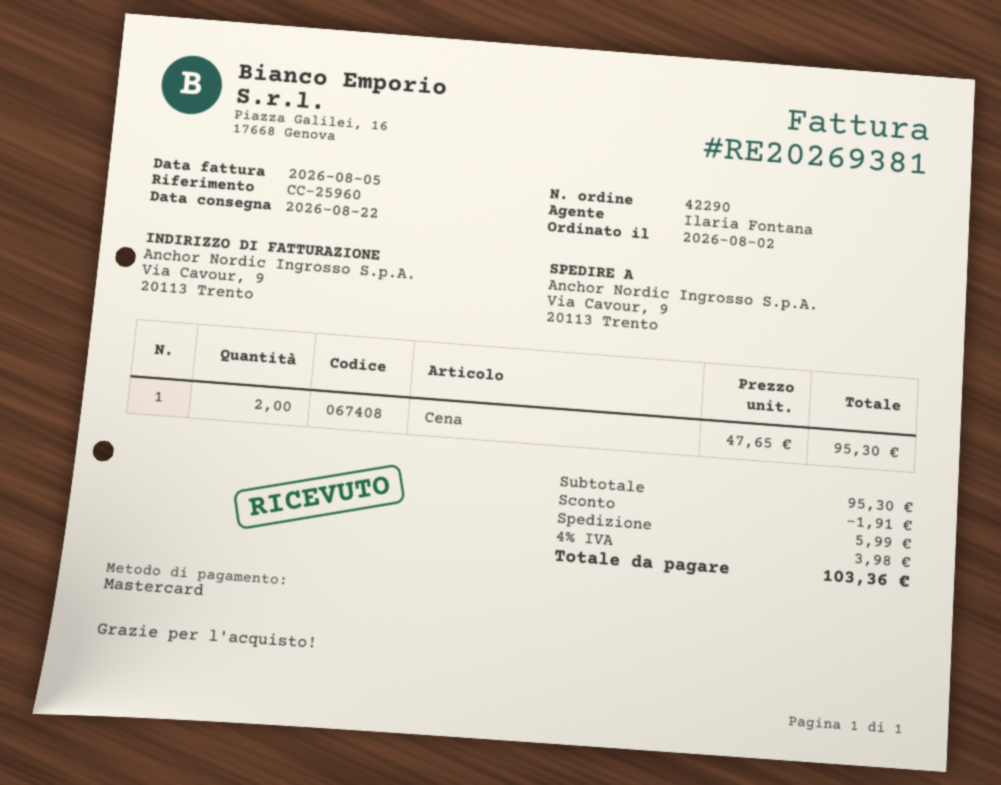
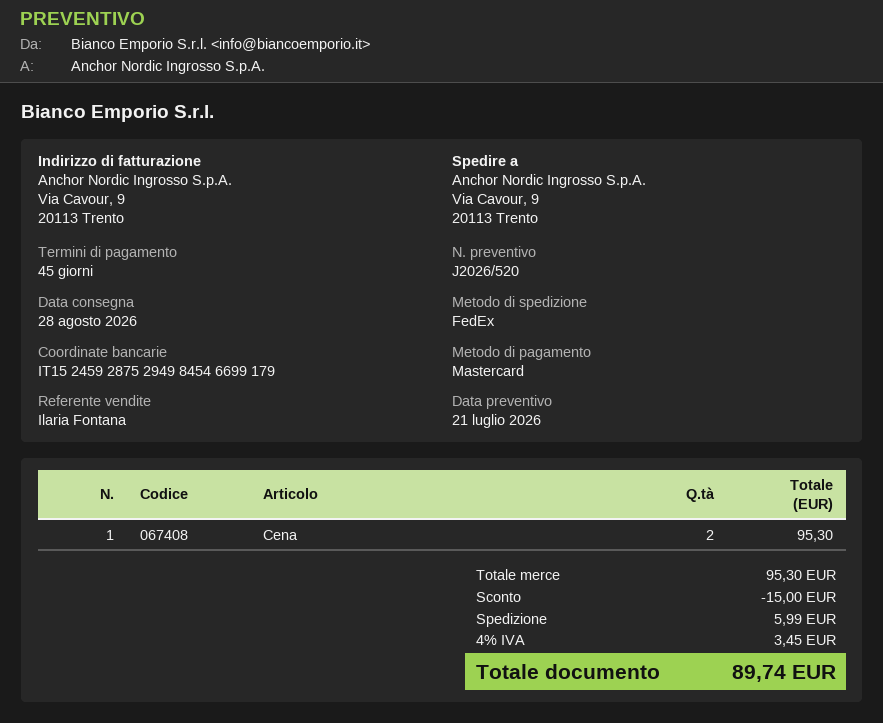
delivery date: 2026-08-22 -> 2026-08-28
discount: 1.91 -> 15.00
tax: 4% = 3.98 -> 4% = 3.45
total: 103.36 -> 89.74

